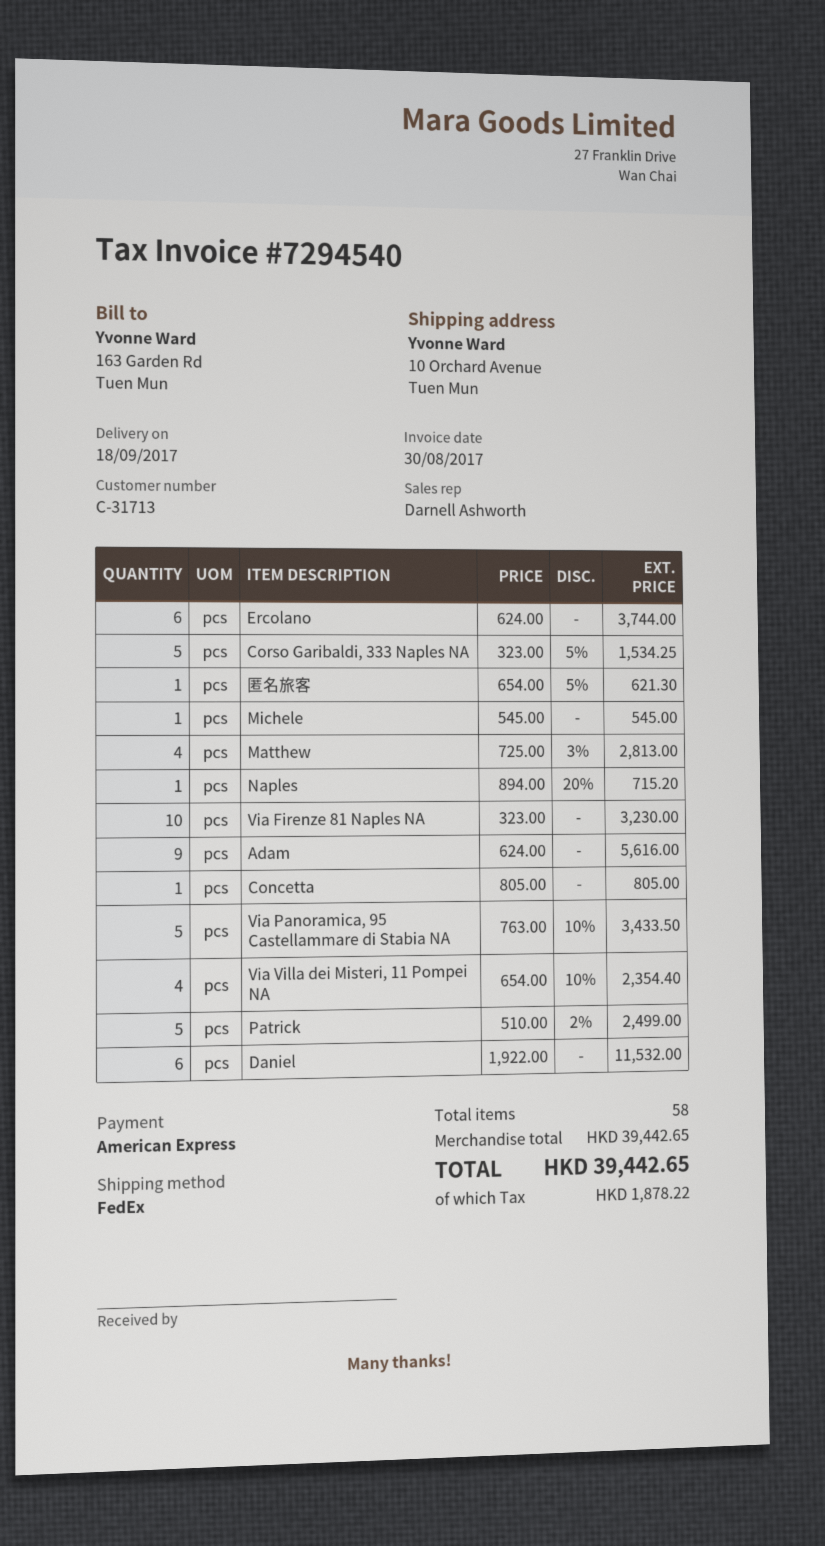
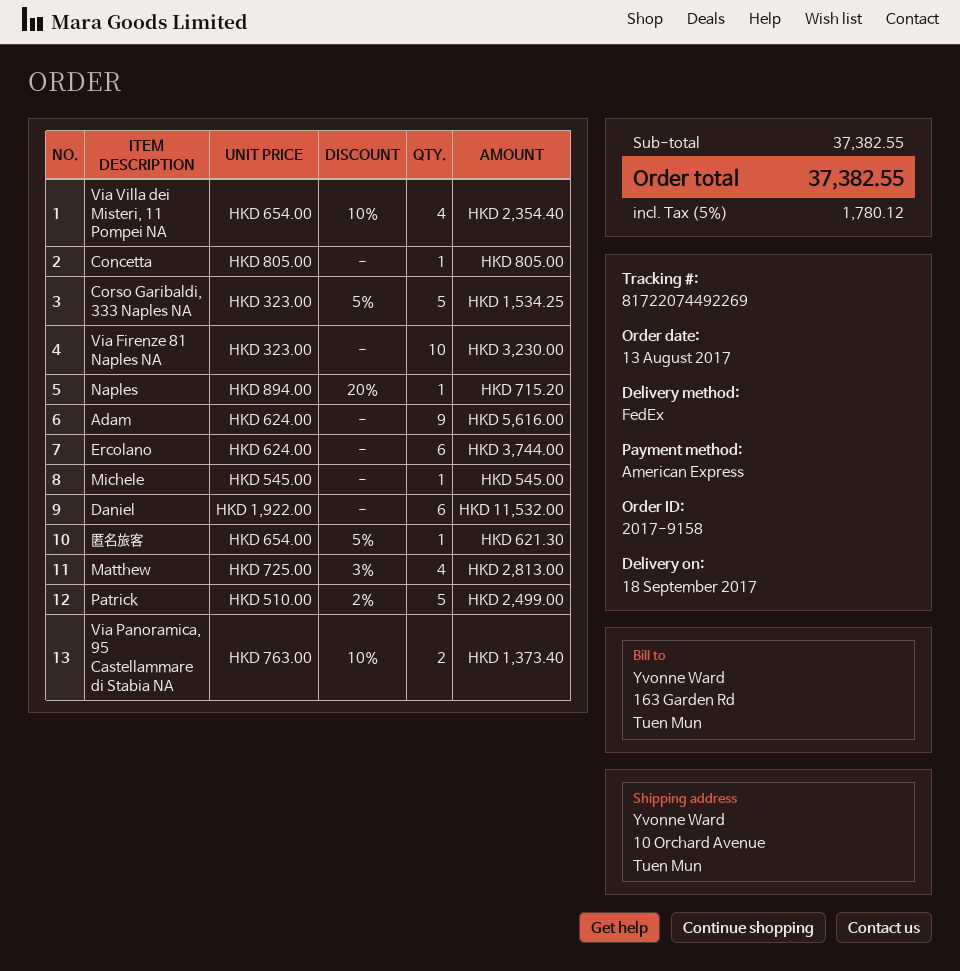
Via Panoramica, 95 Castellammare di Stabia NA: 5 x 763.00 - 10% = 3433.50 -> 2 x 763.00 - 10% = 1373.40
subtotal: 39442.65 -> 37382.55
tax: 1878.22 -> 1780.12
total: 39442.65 -> 37382.55

